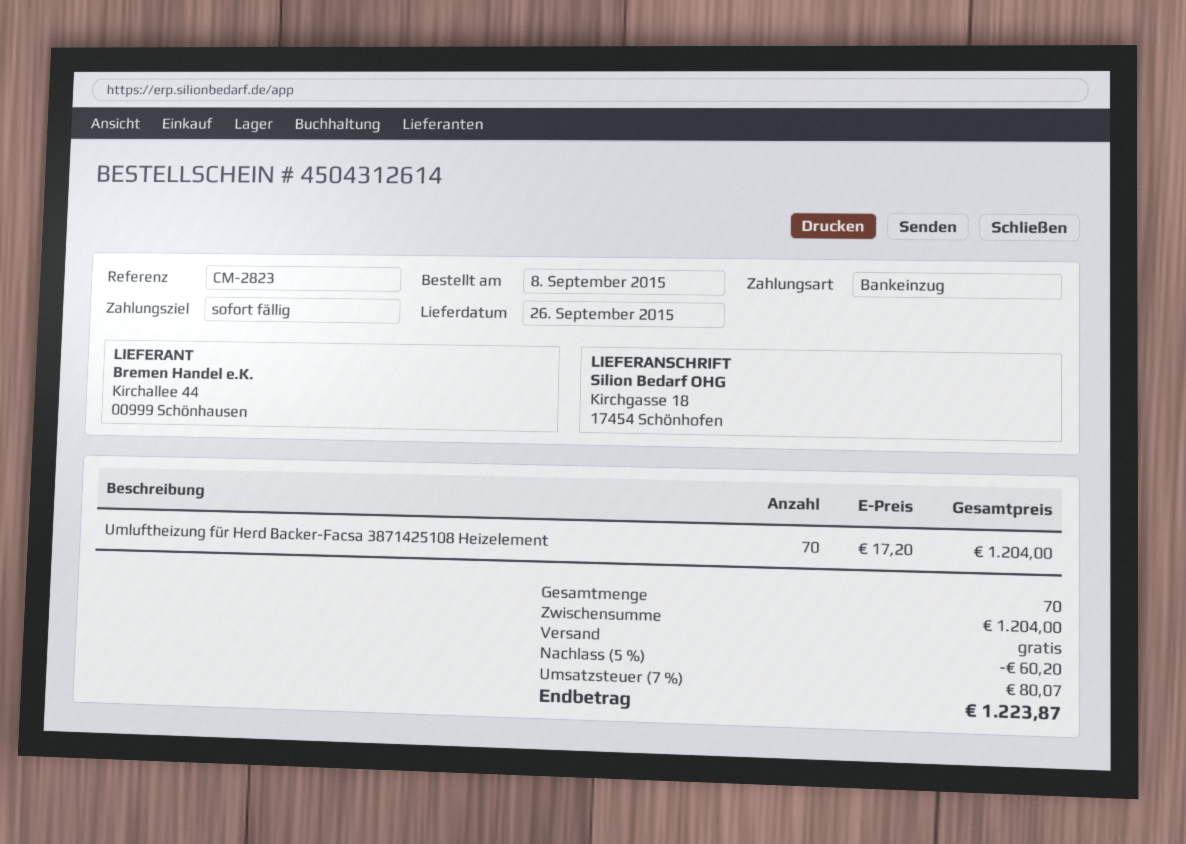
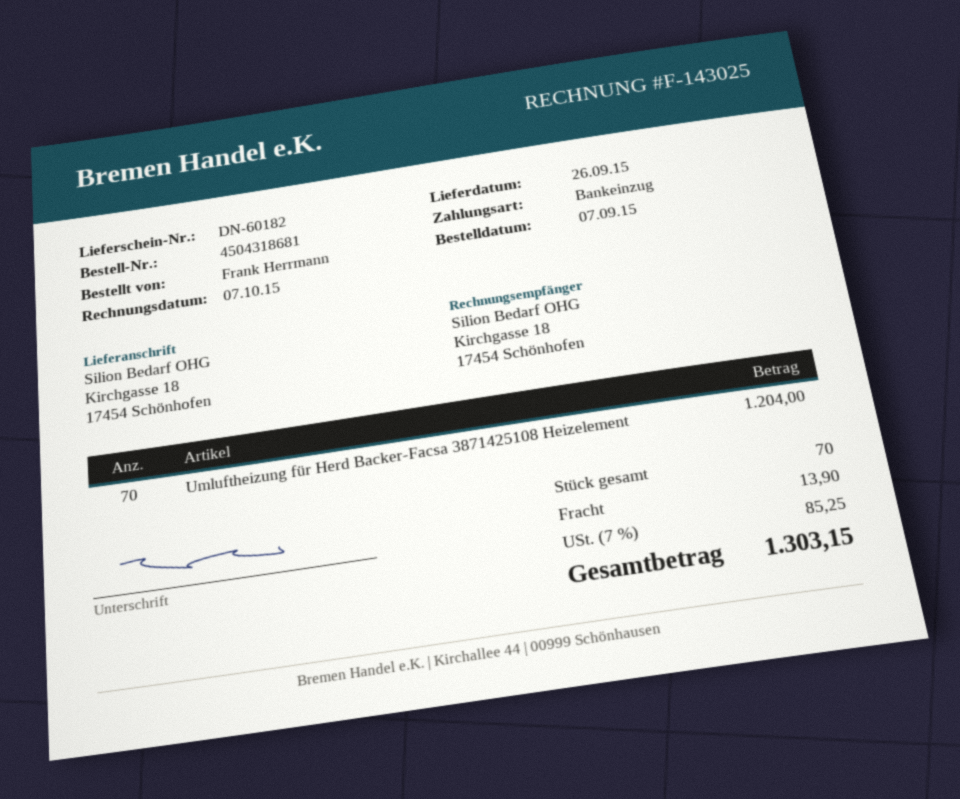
order number: 4504312614 -> 4504318681
order date: 2015-09-08 -> 2015-09-07
discount: 5% = 60.20 -> none
shipping: 0.00 -> 13.90
tax: 7% = 80.07 -> 7% = 85.25
total: 1223.87 -> 1303.15

